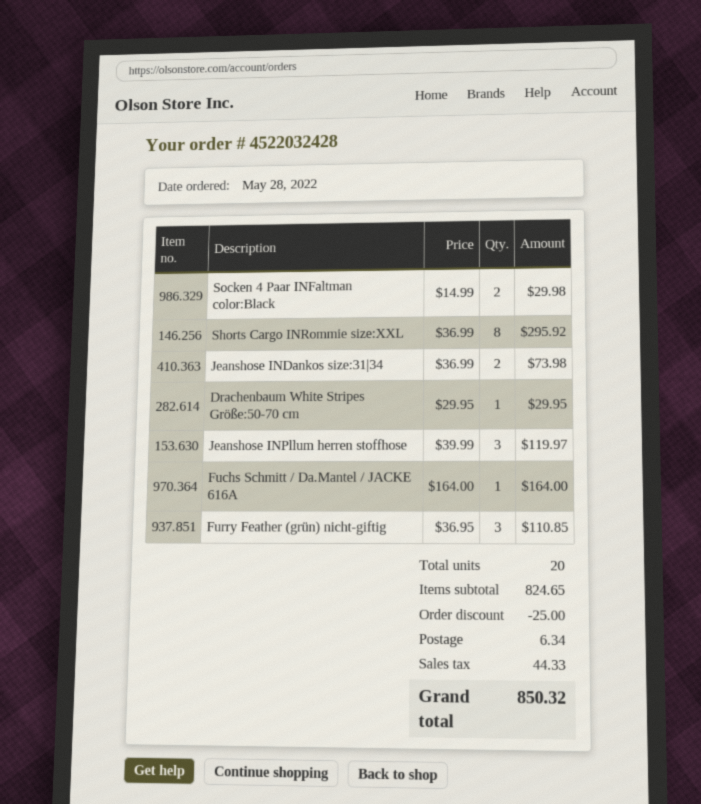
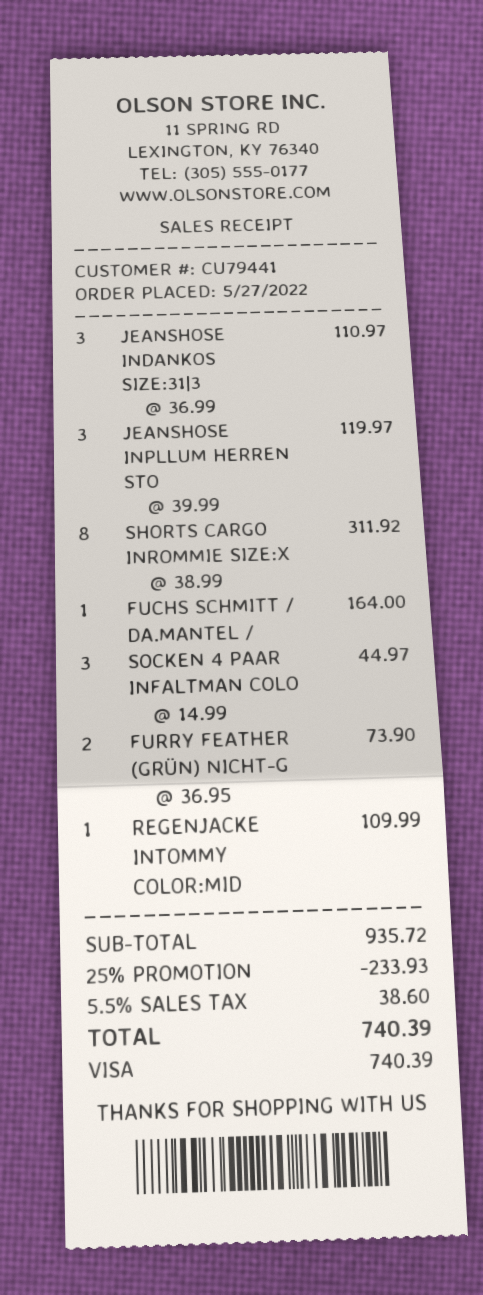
order date: 2022-05-28 -> 2022-05-27
Socken 4 Paar INFaltman color:Black: 2 x 14.99 = 29.98 -> 3 x 14.99 = 44.97
Shorts Cargo INRommie size:XXL: 8 x 36.99 = 295.92 -> 8 x 38.99 = 311.92
Jeanshose INDankos size:31|34: 2 x 36.99 = 73.98 -> 3 x 36.99 = 110.97
Drachenbaum White Stripes Größe:50-70 cm: 1 x 29.95 = 29.95 -> none
Furry Feather (grün) nicht-giftig: 3 x 36.95 = 110.85 -> 2 x 36.95 = 73.90
REGENJACKE INTOMMY COLOR:MID: none -> 1 x 109.99 = 109.99
subtotal: 824.65 -> 935.72
discount: 25.00 -> 233.93
shipping: 6.34 -> none
tax: 44.33 -> 38.60
total: 850.32 -> 740.39

